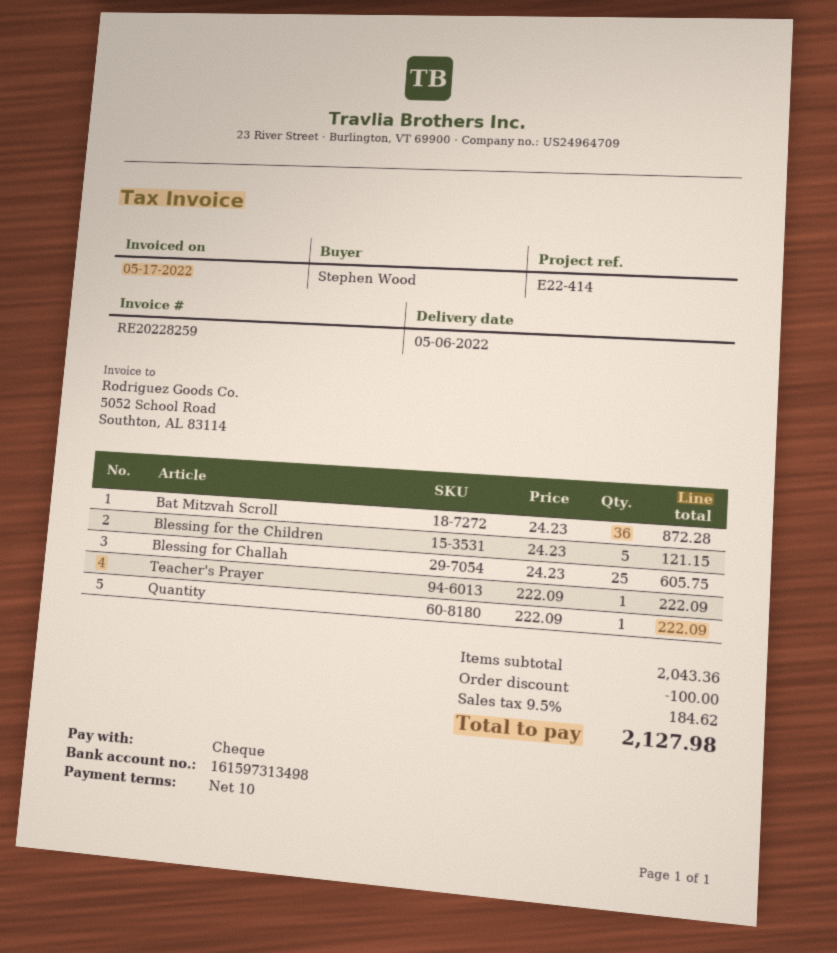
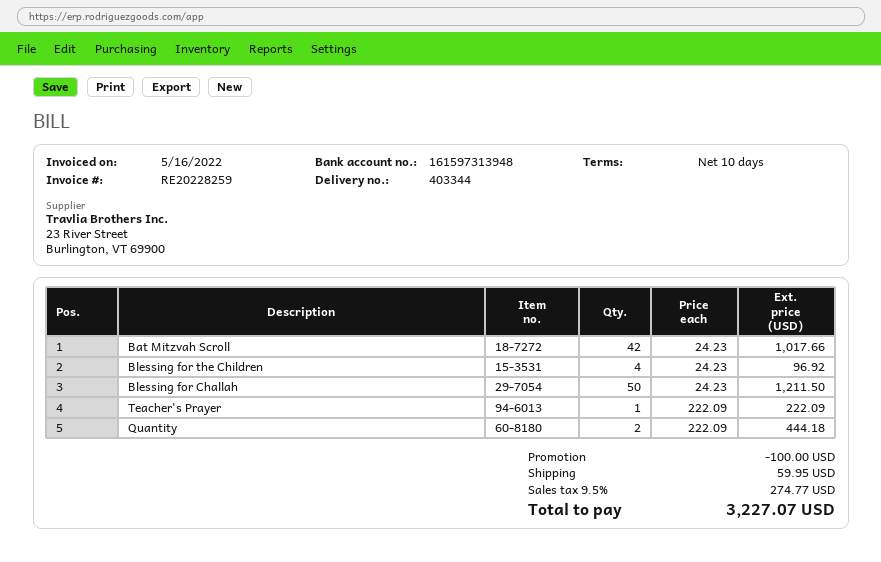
invoice date: 2022-05-17 -> 2022-05-16
bank account: 161597313498 -> 161597313948
Bat Mitzvah Scroll: 36 x 24.23 = 872.28 -> 42 x 24.23 = 1017.66
Blessing for the Children: 5 x 24.23 = 121.15 -> 4 x 24.23 = 96.92
Blessing for Challah: 25 x 24.23 = 605.75 -> 50 x 24.23 = 1211.50
Quantity: 1 x 222.09 = 222.09 -> 2 x 222.09 = 444.18
shipping: none -> 59.95
tax: 9.5% = 184.62 -> 9.5% = 274.77
total: 2127.98 -> 3227.07

